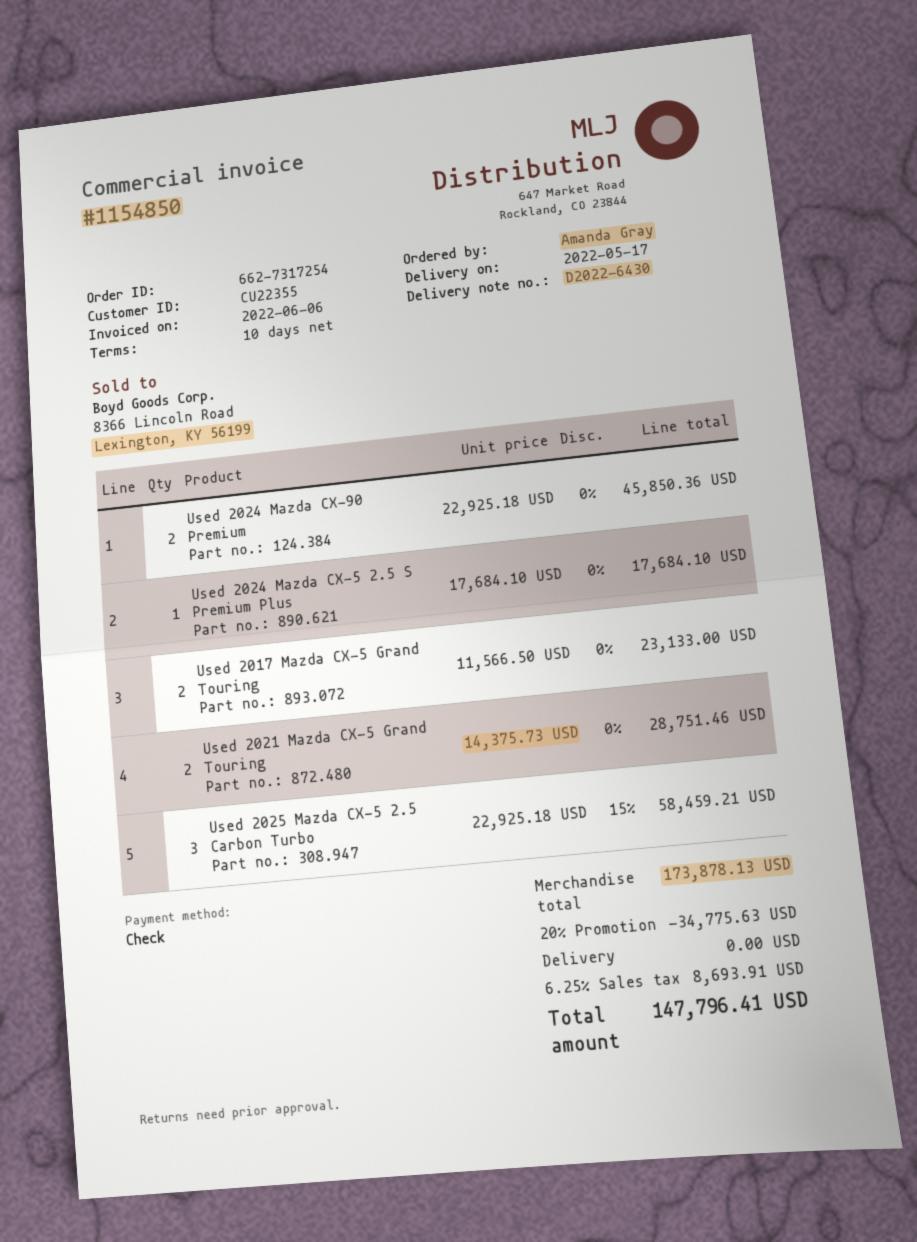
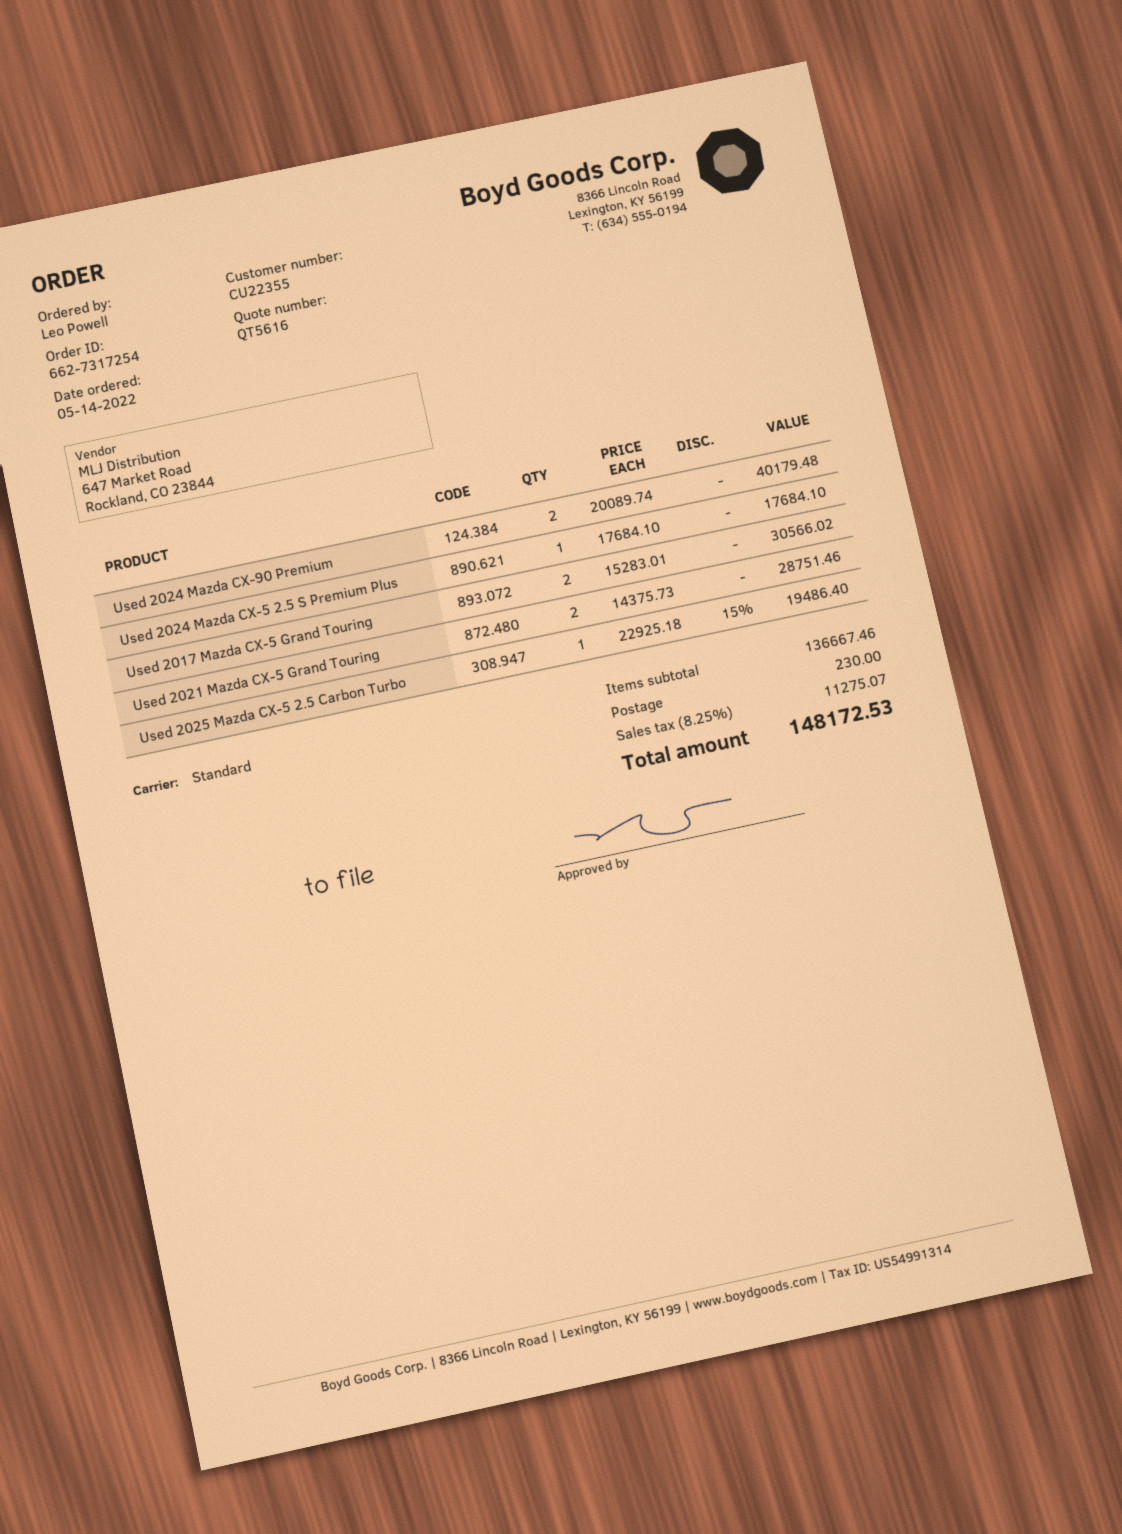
ordered by: Amanda Gray -> Leo Powell
Used 2024 Mazda CX-90 Premium: 2 x 22925.18 = 45850.36 -> 2 x 20089.74 = 40179.48
Used 2017 Mazda CX-5 Grand Touring: 2 x 11566.50 = 23133.00 -> 2 x 15283.01 = 30566.02
Used 2025 Mazda CX-5 2.5 Carbon Turbo: 3 x 22925.18 - 15% = 58459.21 -> 1 x 22925.18 - 15% = 19486.40
subtotal: 173878.13 -> 136667.46
discount: 20% = 34775.63 -> none
shipping: 0.00 -> 230.00
tax: 6.25% = 8693.91 -> 8.25% = 11275.07
total: 147796.41 -> 148172.53

